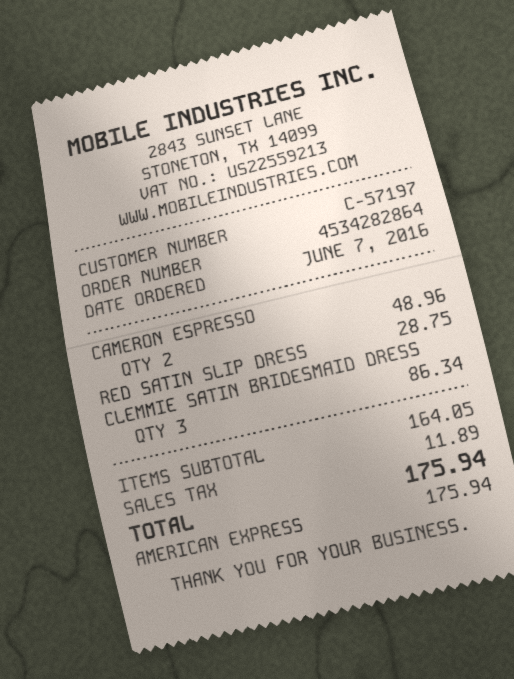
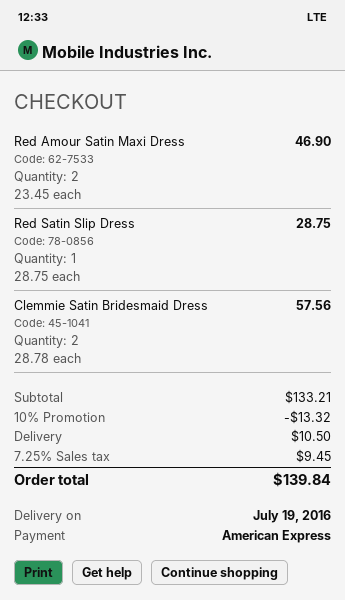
CAMERON ESPRESSO: 2 for 48.96 -> none
CLEMMIE SATIN BRIDESMAID DRESS: 3 for 86.34 -> 2 for 57.56
Red Amour Satin Maxi Dress: none -> 2 for 46.90
subtotal: 164.05 -> 133.21
discount: none -> 10% = 13.32
shipping: none -> 10.50
tax: 11.89 -> 9.45
total: 175.94 -> 139.84

